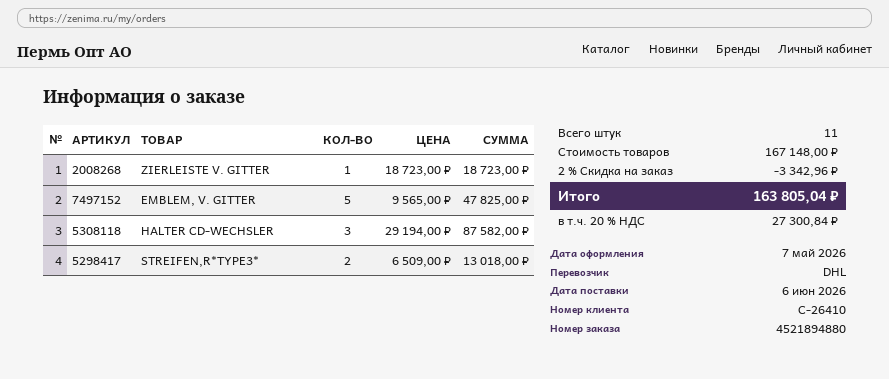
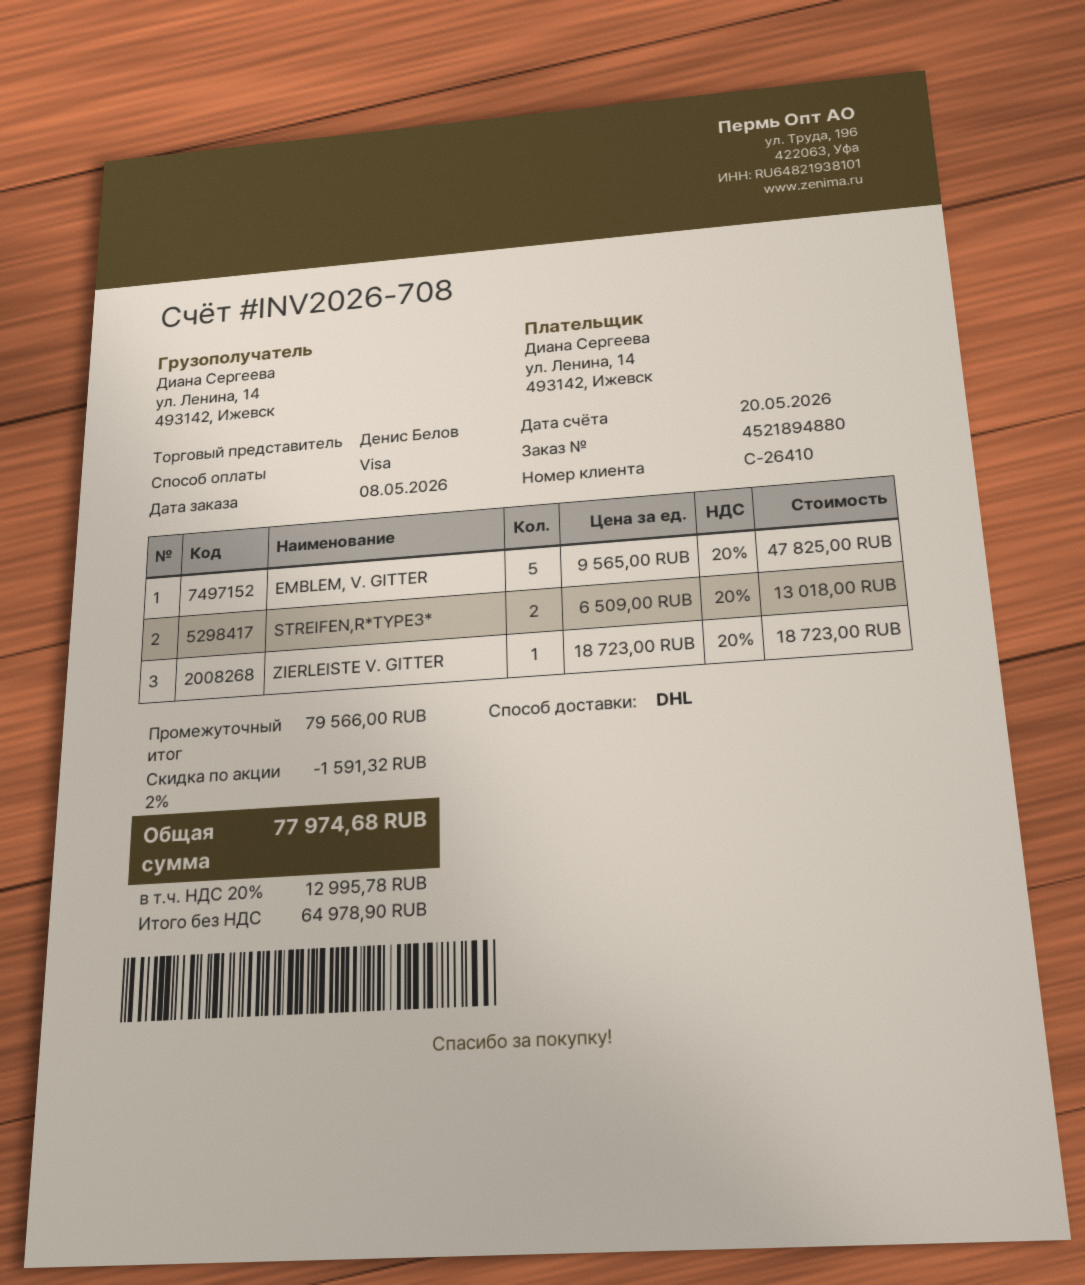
order date: 2026-05-07 -> 2026-05-08
HALTER CD-WECHSLER: 3 x 29194.00 = 87582.00 -> none
subtotal: 167148.00 -> 79566.00
discount: 2% = 3342.96 -> 2% = 1591.32
tax: 20% = 27300.84 -> 20% = 12995.78
total: 163805.04 -> 77974.68

